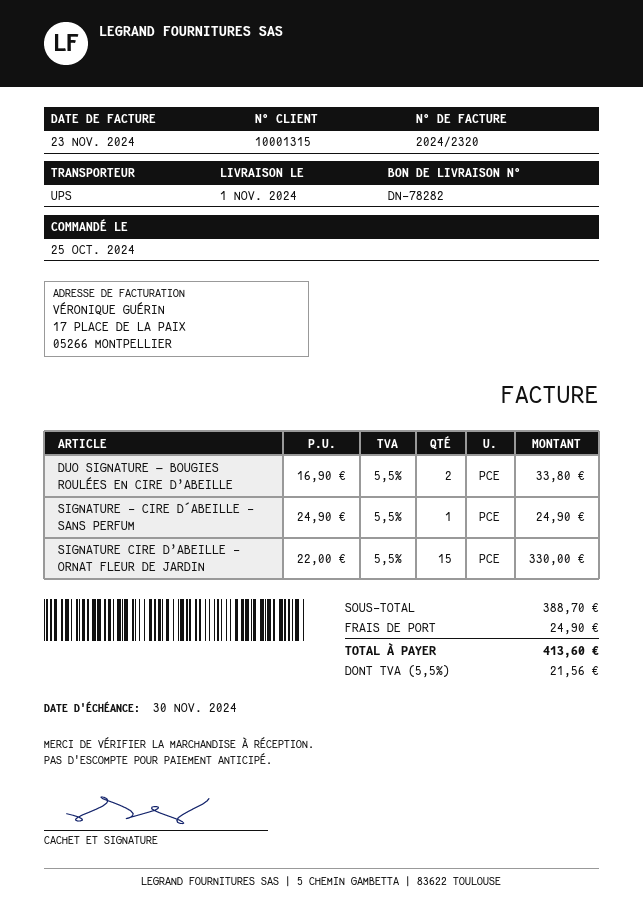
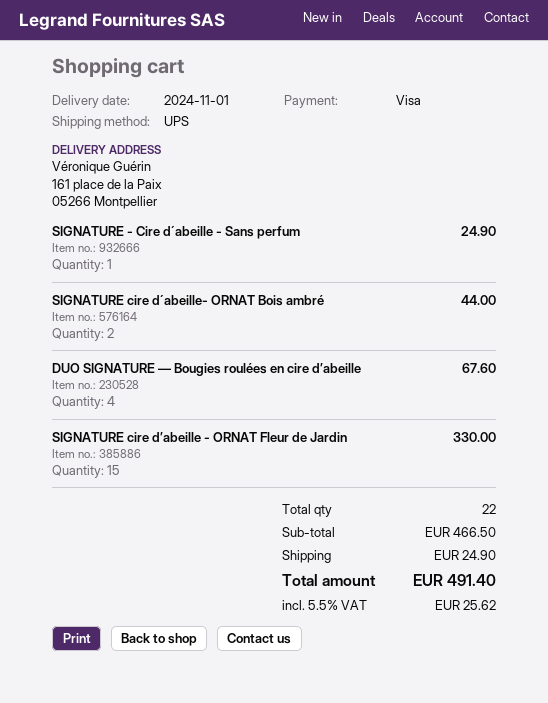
DUO SIGNATURE — BOUGIES ROULÉES EN CIRE D’ABEILLE: 2 for 33.80 -> 4 for 67.60
SIGNATURE cire d´abeille- ORNAT Bois ambré: none -> 2 for 44.00
subtotal: 388.70 -> 466.50
tax: 5.5% = 21.56 -> 5.5% = 25.62
total: 413.60 -> 491.40

